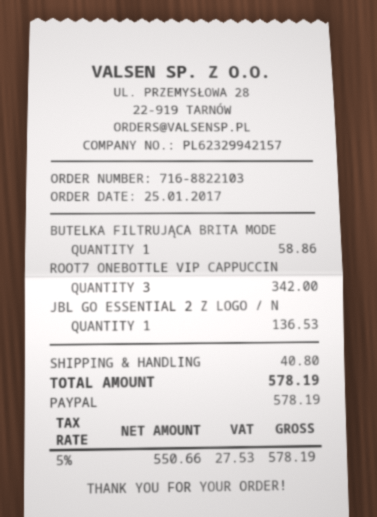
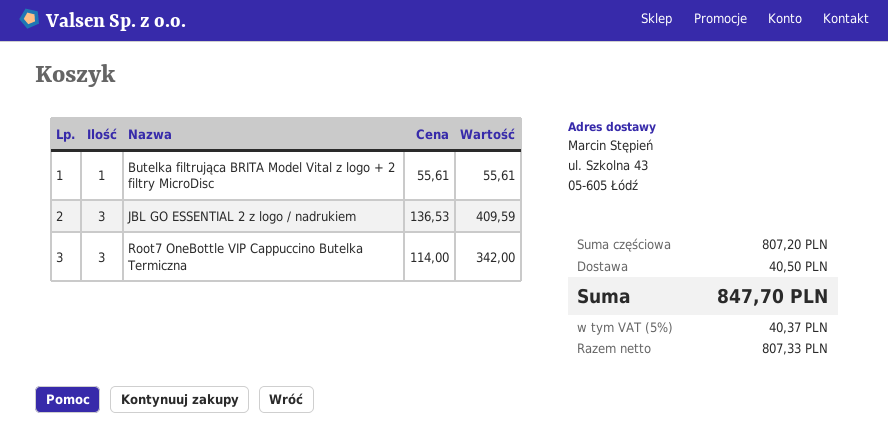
BUTELKA FILTRUJĄCA BRITA MODE: 1 for 58.86 -> 1 for 55.61
JBL GO ESSENTIAL 2 Z LOGO / N: 1 for 136.53 -> 3 for 409.59
shipping: 40.80 -> 40.50
net: 550.66 -> 807.33
tax: 5% = 27.53 -> 5% = 40.37
total: 578.19 -> 847.70

